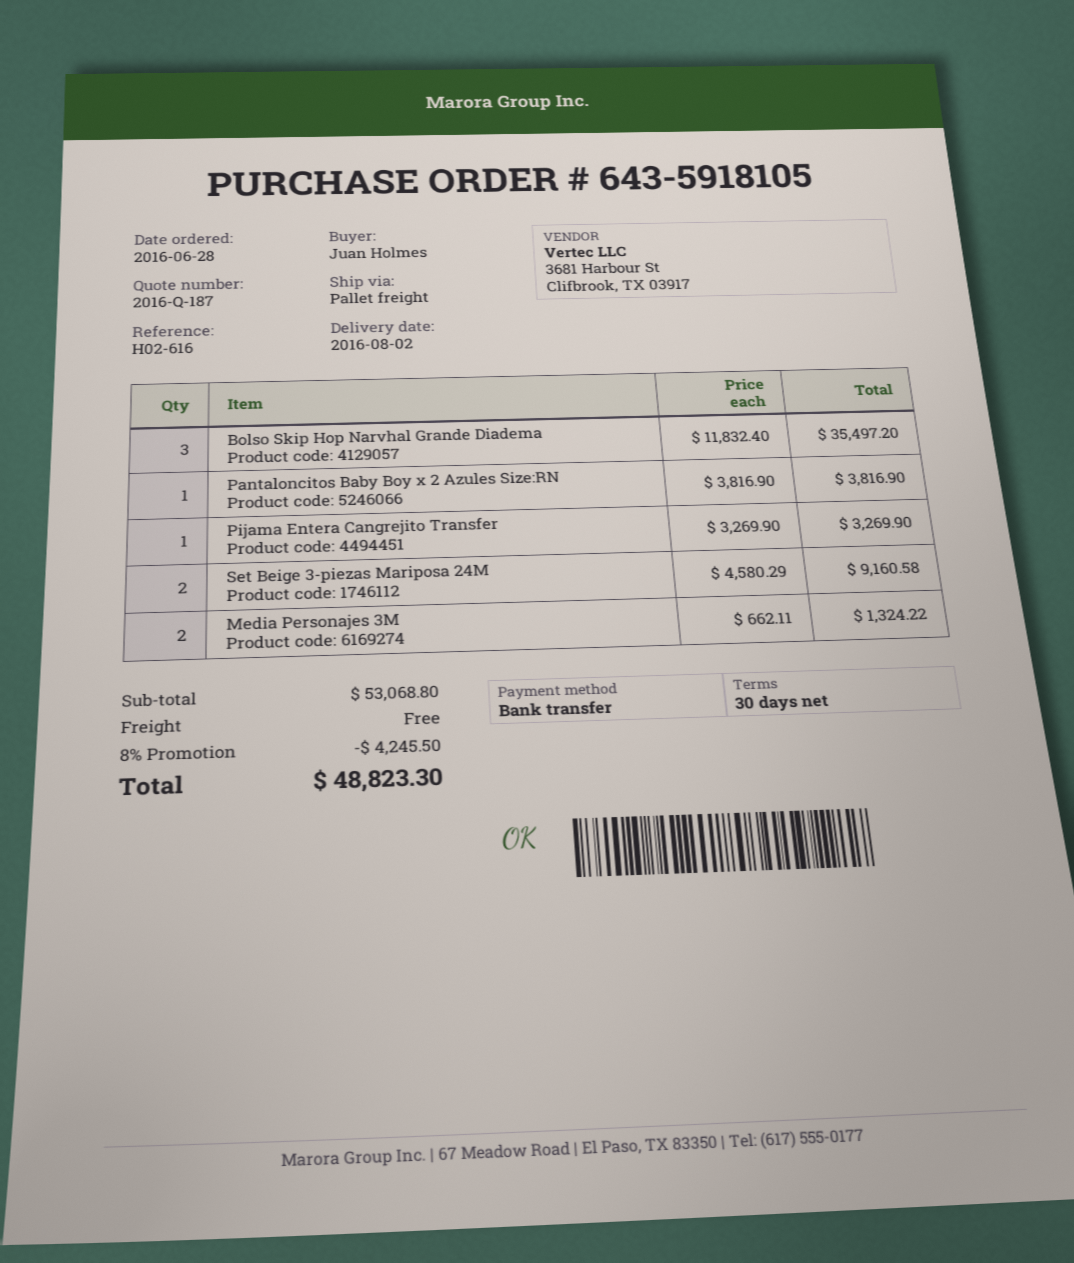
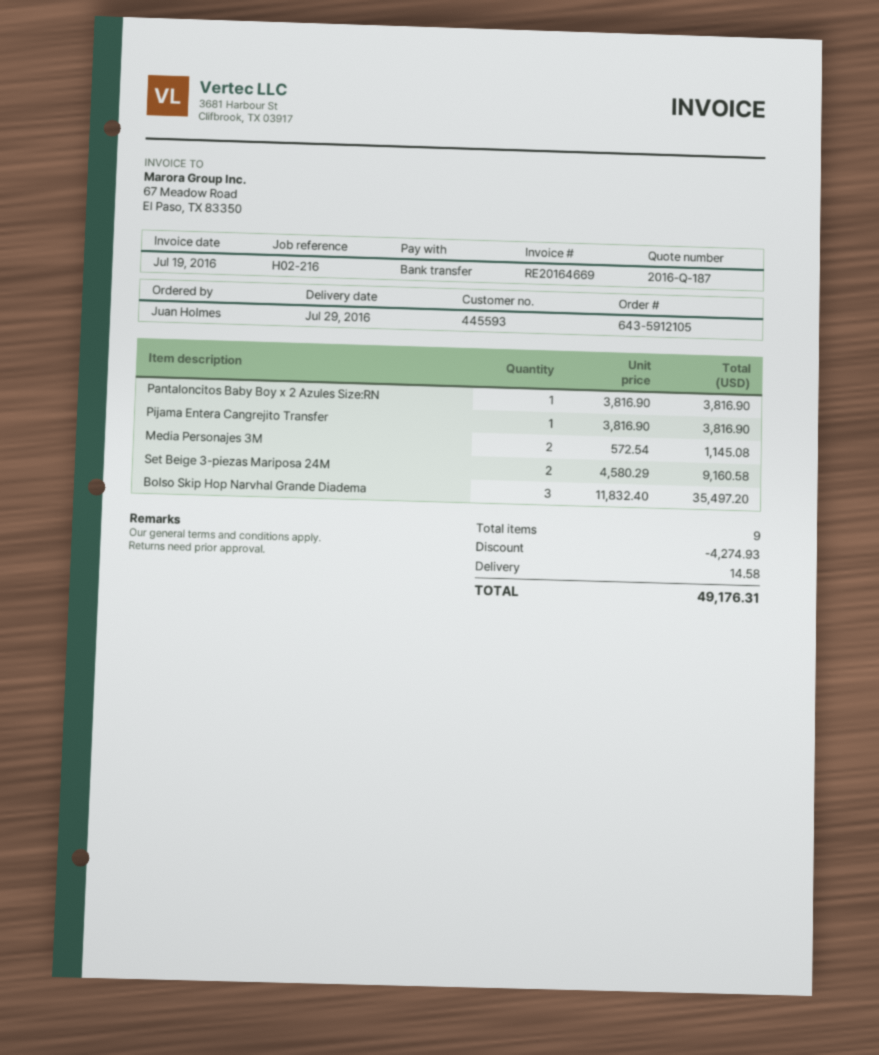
order number: 643-5918105 -> 643-5912105
delivery date: 2016-08-02 -> 2016-07-29
reference: H02-616 -> H02-216
Pijama Entera Cangrejito Transfer: 1 x 3269.90 = 3269.90 -> 1 x 3816.90 = 3816.90
Media Personajes 3M: 2 x 662.11 = 1324.22 -> 2 x 572.54 = 1145.08
discount: 4245.50 -> 4274.93
shipping: 0.00 -> 14.58
total: 48823.30 -> 49176.31

